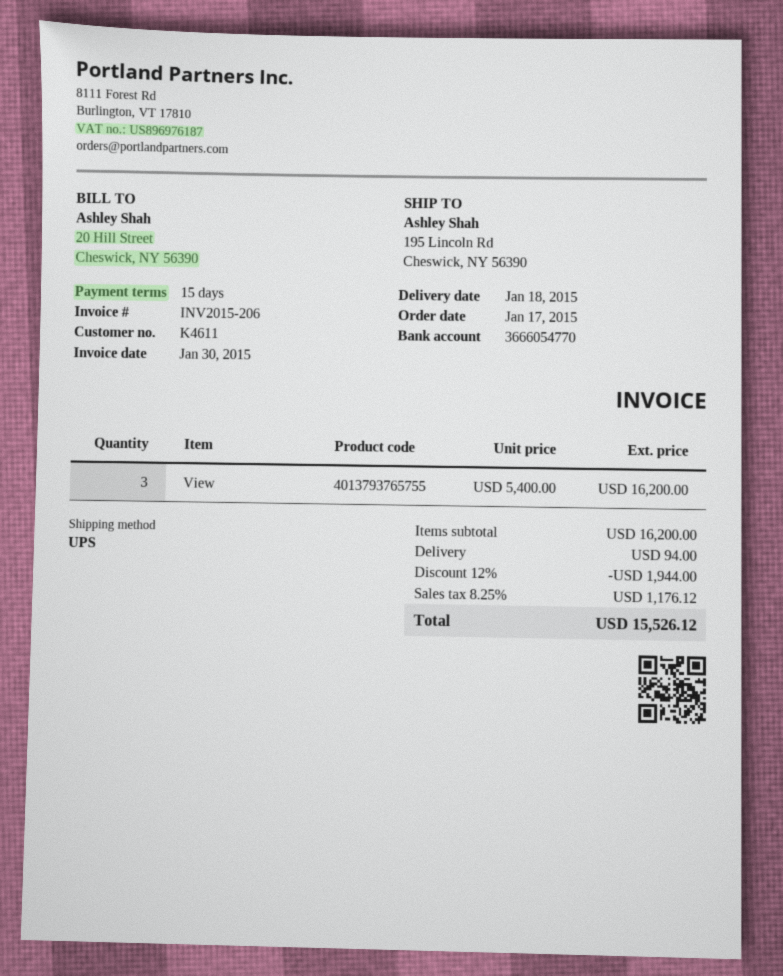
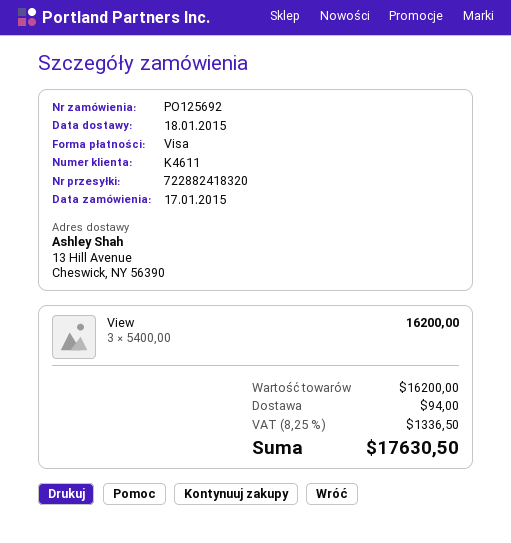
ship to: 195 Lincoln Rd, Cheswick, NY 56390 -> 13 Hill Avenue, Cheswick, NY 56390
discount: 12% = 1944.00 -> none
tax: 8.25% = 1176.12 -> 8.25% = 1336.50
total: 15526.12 -> 17630.50

